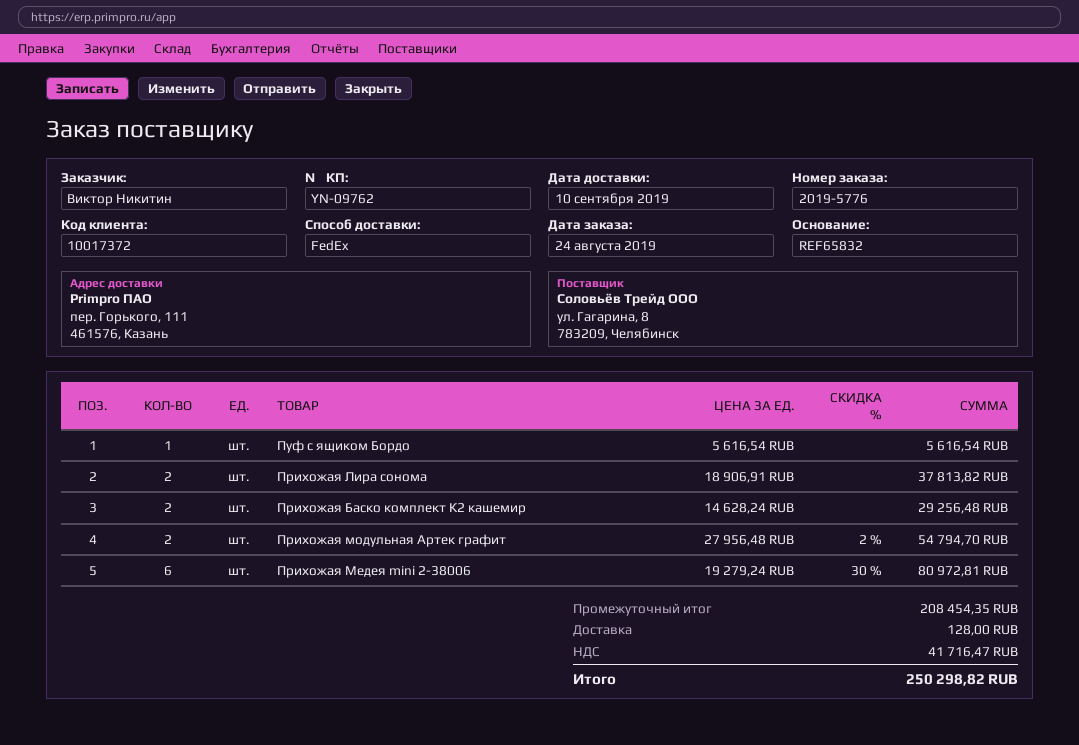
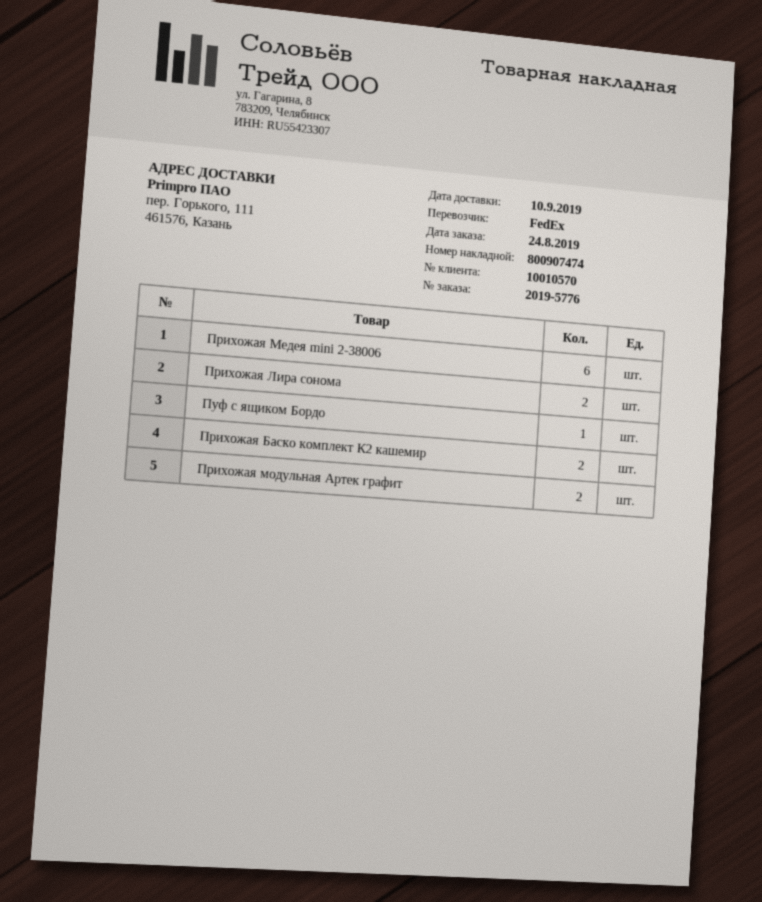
customer number: 10017372 -> 10010570

